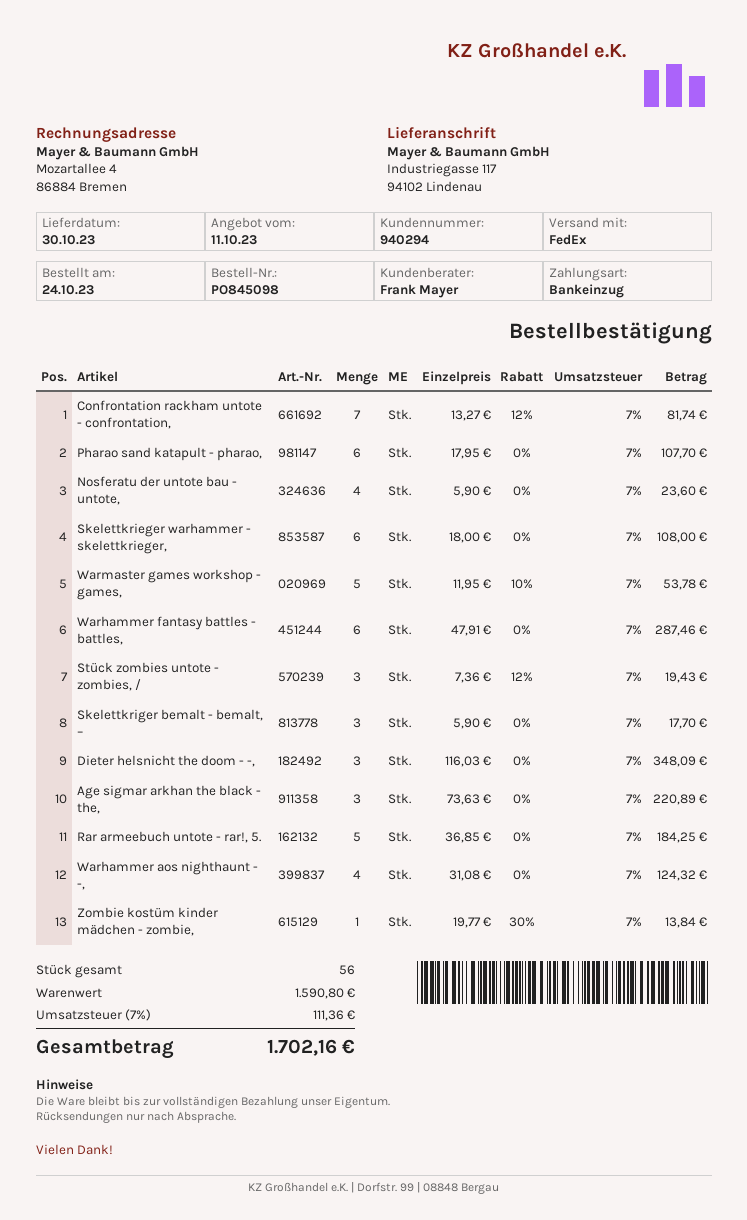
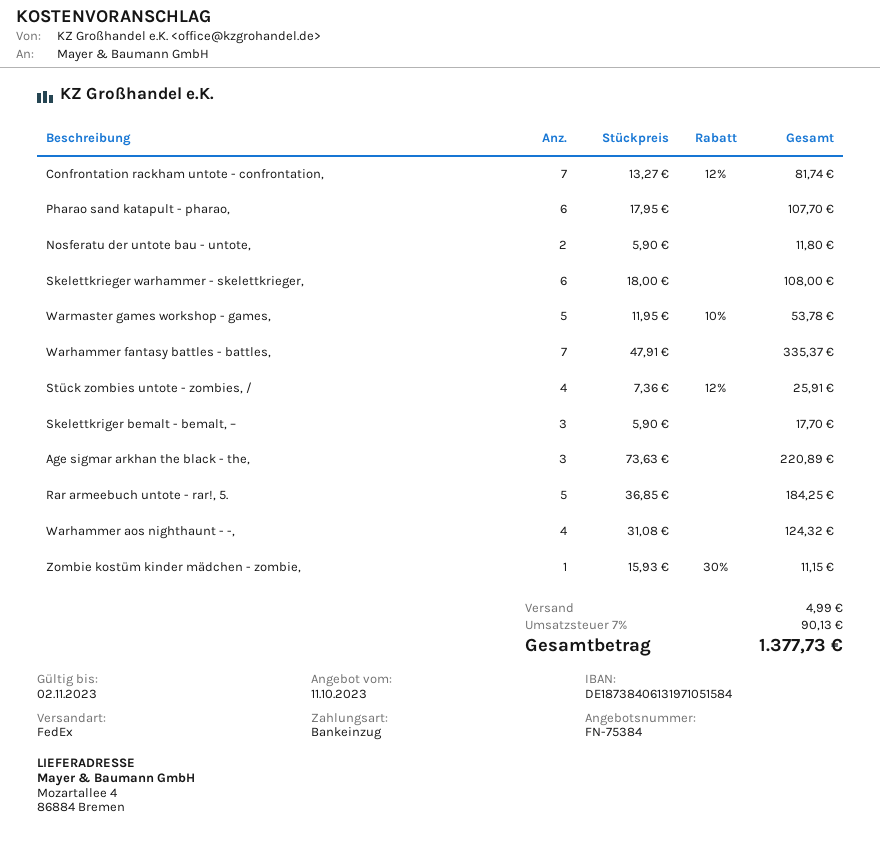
ship to: Industriegasse 117, 94102 Lindenau -> Mozartallee 4, 86884 Bremen
Nosferatu der untote bau - untote,: 4 x 5.90 = 23.60 -> 2 x 5.90 = 11.80
Warhammer fantasy battles - battles,: 6 x 47.91 = 287.46 -> 7 x 47.91 = 335.37
Stück zombies untote - zombies, /: 3 x 7.36 - 12% = 19.43 -> 4 x 7.36 - 12% = 25.91
Dieter helsnicht the doom - -,: 3 x 116.03 = 348.09 -> none
Zombie kostüm kinder mädchen - zombie,: 1 x 19.77 - 30% = 13.84 -> 1 x 15.93 - 30% = 11.15
shipping: none -> 4.99
tax: 7% = 111.36 -> 7% = 90.13
total: 1702.16 -> 1377.73

